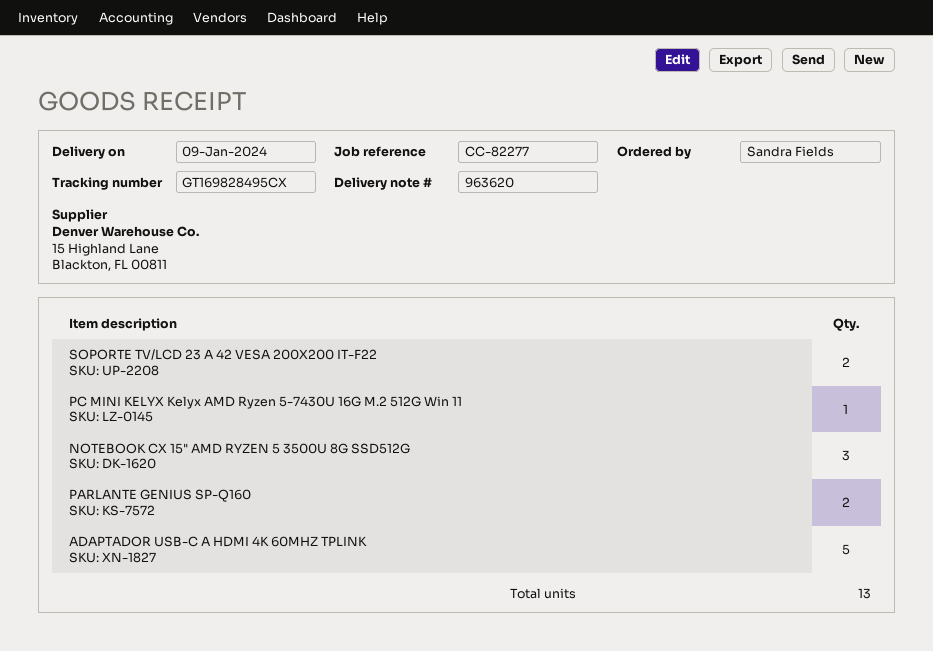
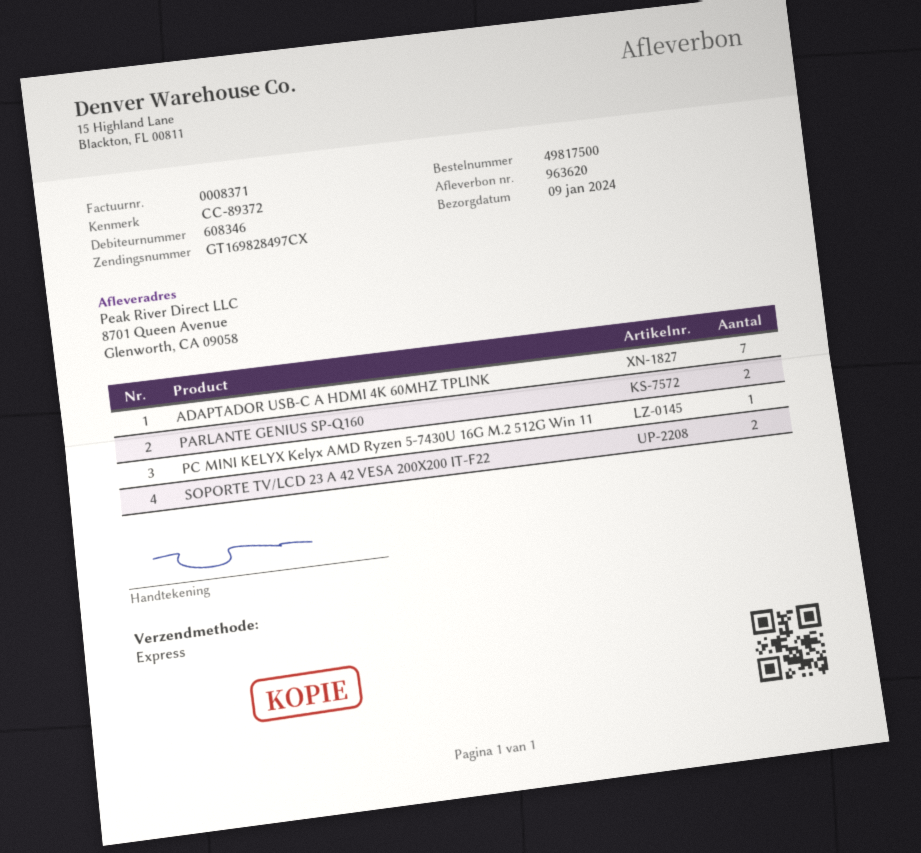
reference: CC-82277 -> CC-89372
tracking number: GT169828495CX -> GT169828497CX
NOTEBOOK CX 15" AMD RYZEN 5 3500U 8G SSD512G: 3 -> none
ADAPTADOR USB-C A HDMI 4K 60MHZ TPLINK: 5 -> 7

